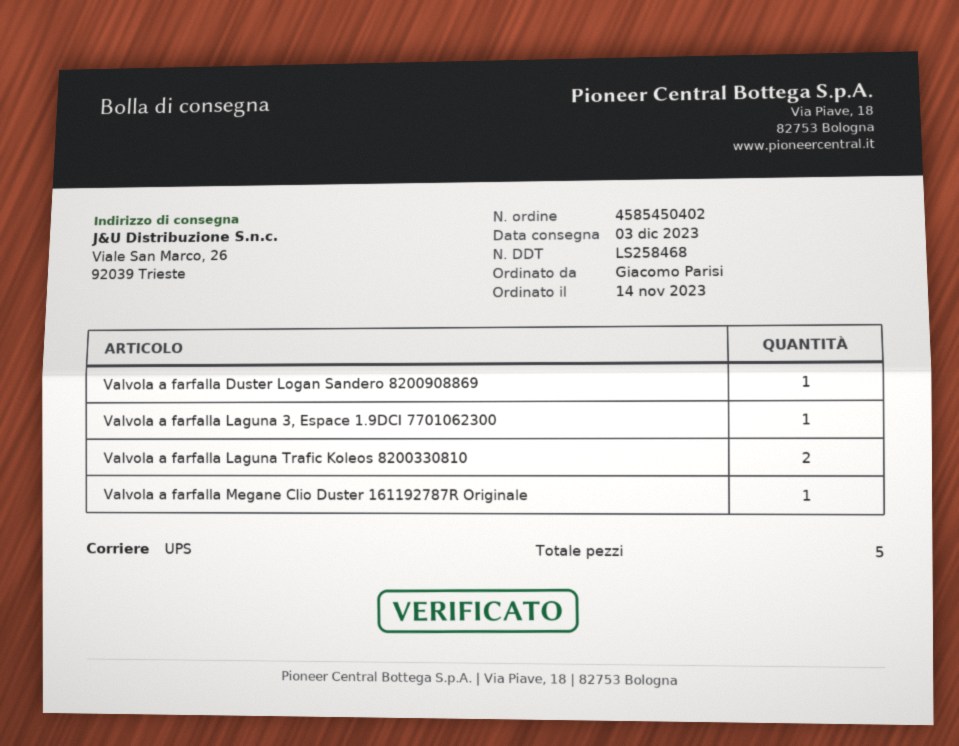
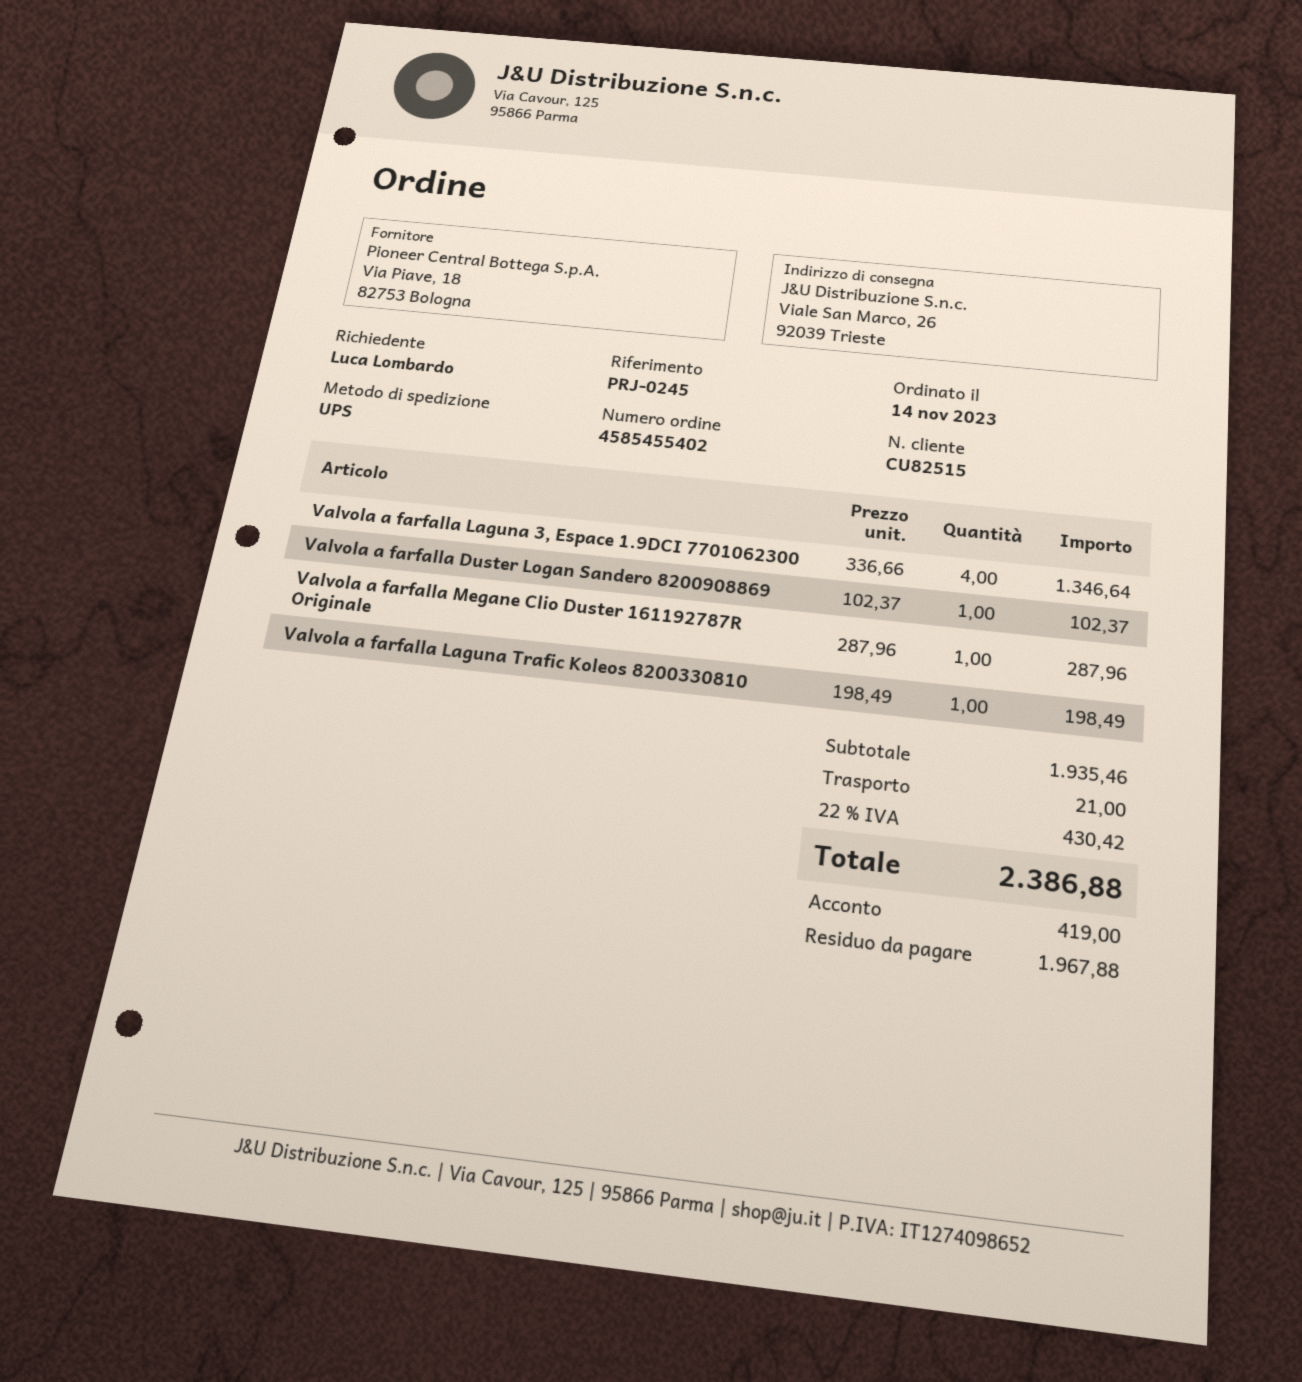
order number: 4585450402 -> 4585455402
ordered by: Giacomo Parisi -> Luca Lombardo
Valvola a farfalla Laguna 3, Espace 1.9DCI 7701062300: 1 -> 4
Valvola a farfalla Laguna Trafic Koleos 8200330810: 2 -> 1

